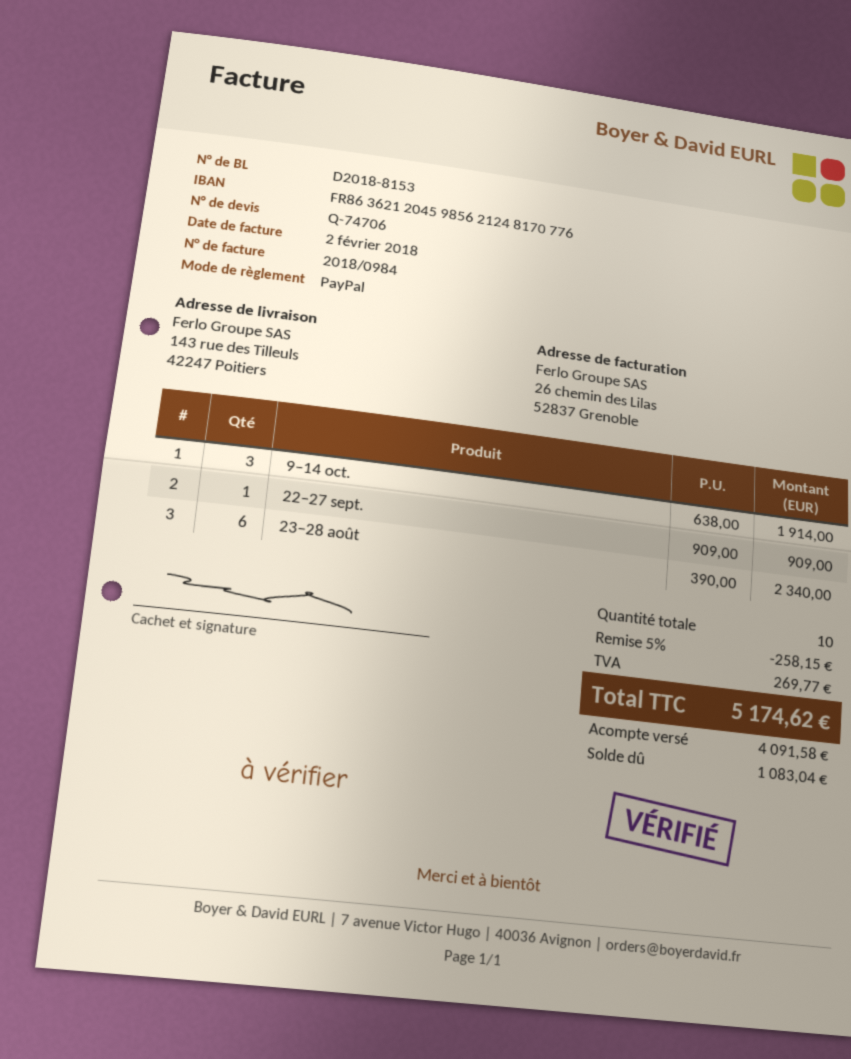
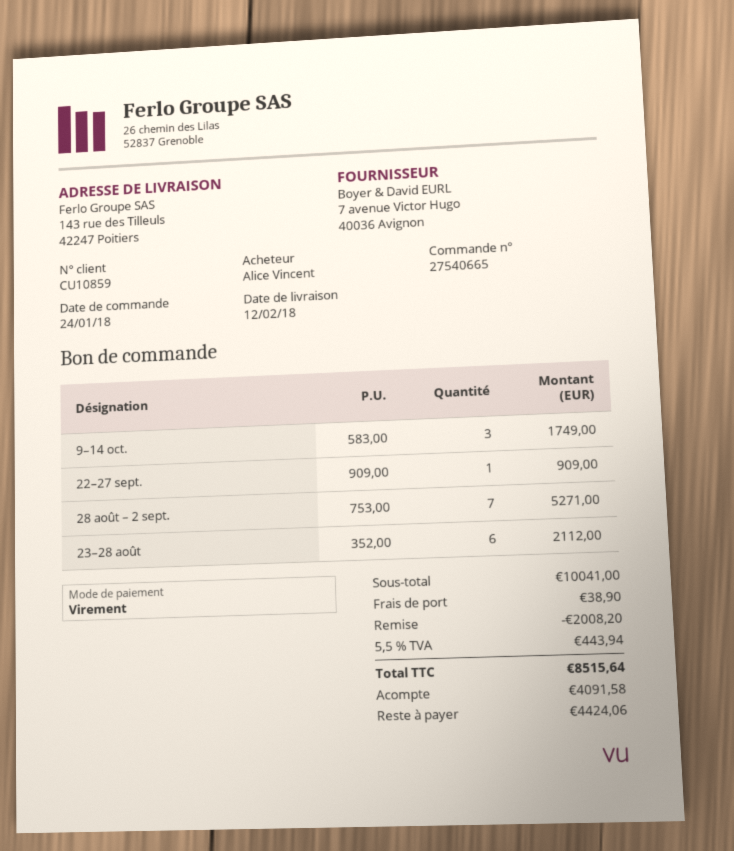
payment method: PayPal -> bank transfer
9–14 oct.: 3 x 638.00 = 1914.00 -> 3 x 583.00 = 1749.00
23–28 août: 6 x 390.00 = 2340.00 -> 6 x 352.00 = 2112.00
28 août – 2 sept.: none -> 7 x 753.00 = 5271.00
discount: 258.15 -> 2008.20
shipping: none -> 38.90
tax: 269.77 -> 443.94
total: 5174.62 -> 8515.64
balance: 1083.04 -> 4424.06

